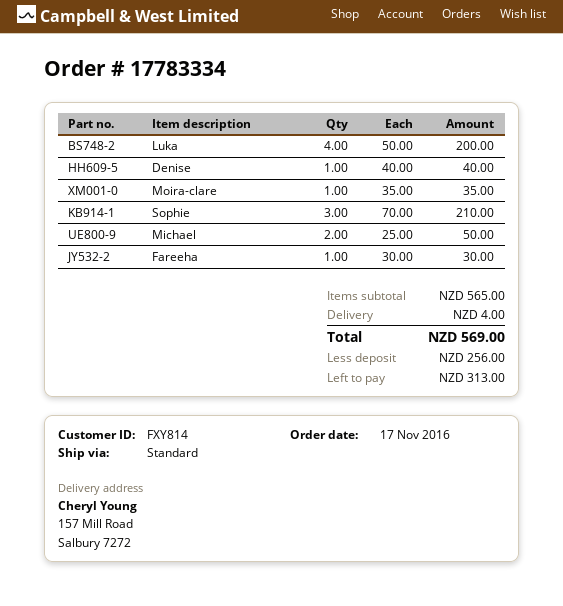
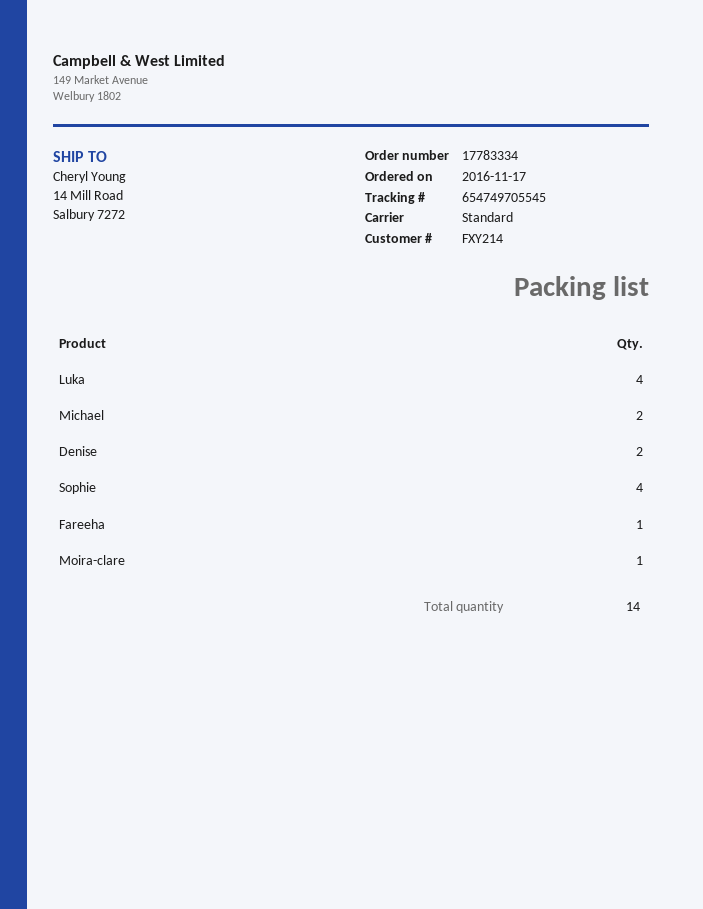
customer number: FXY814 -> FXY214
ship to: 157 Mill Road, Salbury 7272 -> 14 Mill Road, Salbury 7272
Denise: 1 -> 2
Sophie: 3 -> 4

